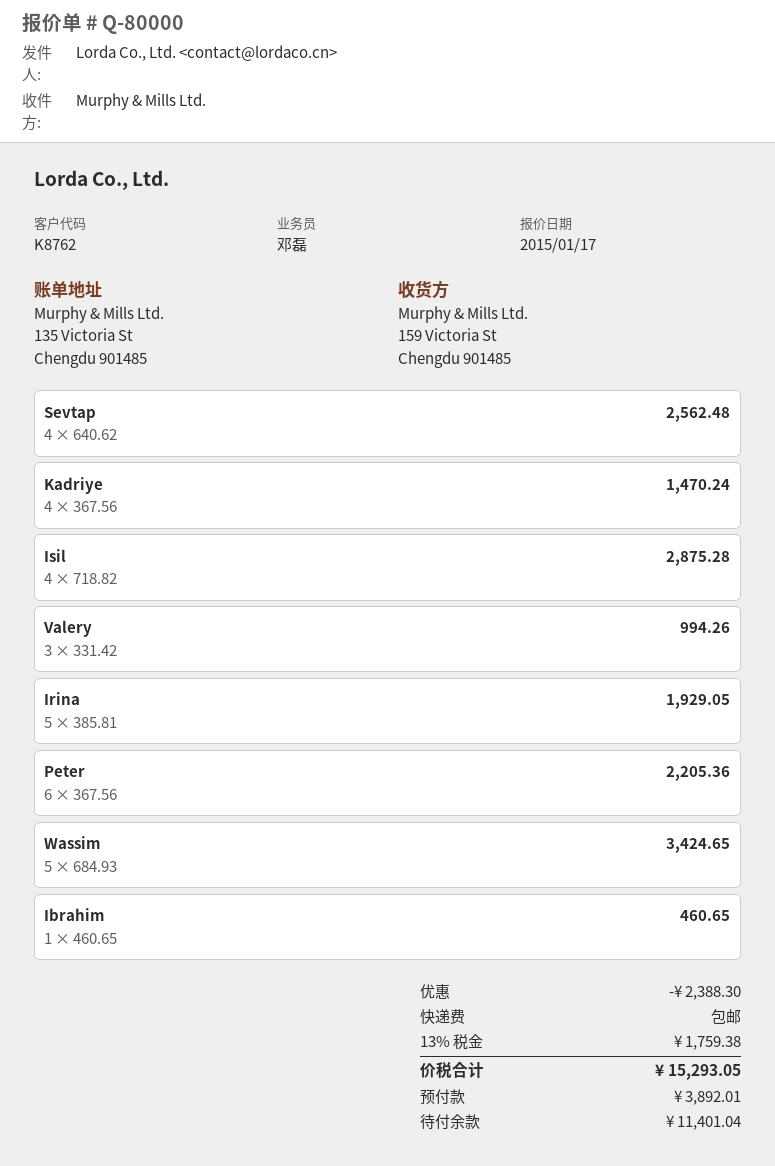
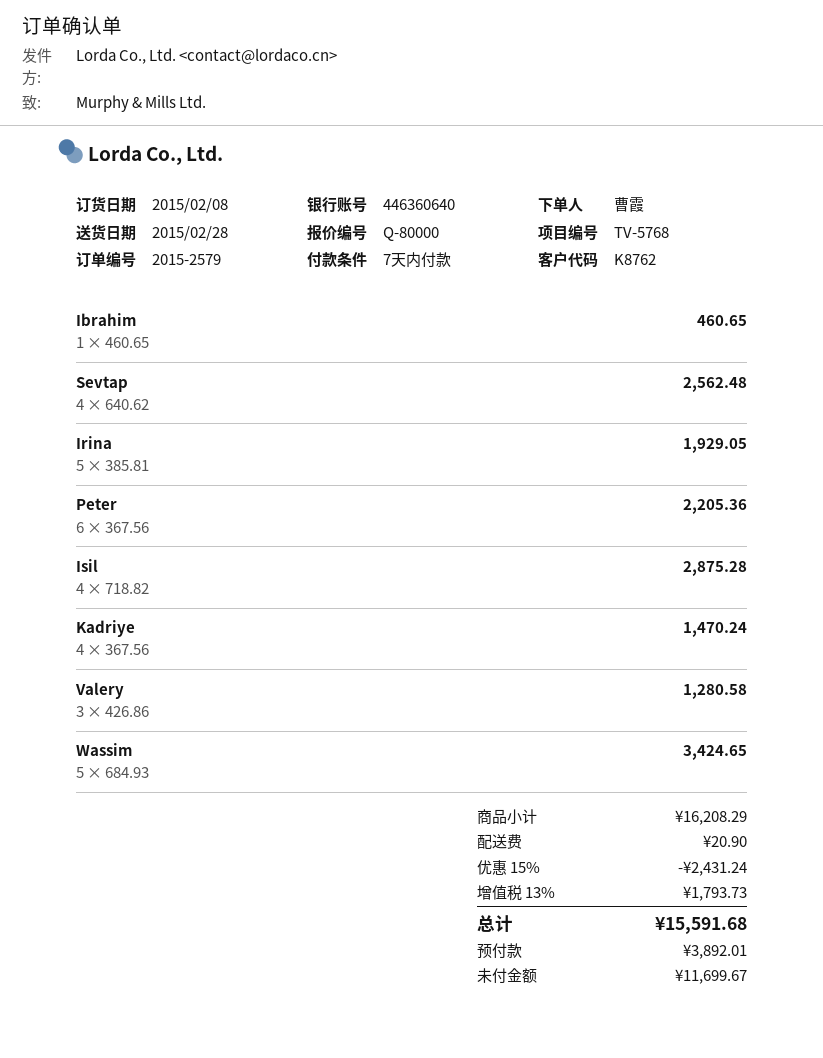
Valery: 3 x 331.42 = 994.26 -> 3 x 426.86 = 1280.58
discount: 2388.30 -> 2431.24
shipping: 0.00 -> 20.90
tax: 13% = 1759.38 -> 13% = 1793.73
total: 15293.05 -> 15591.68
balance: 11401.04 -> 11699.67

